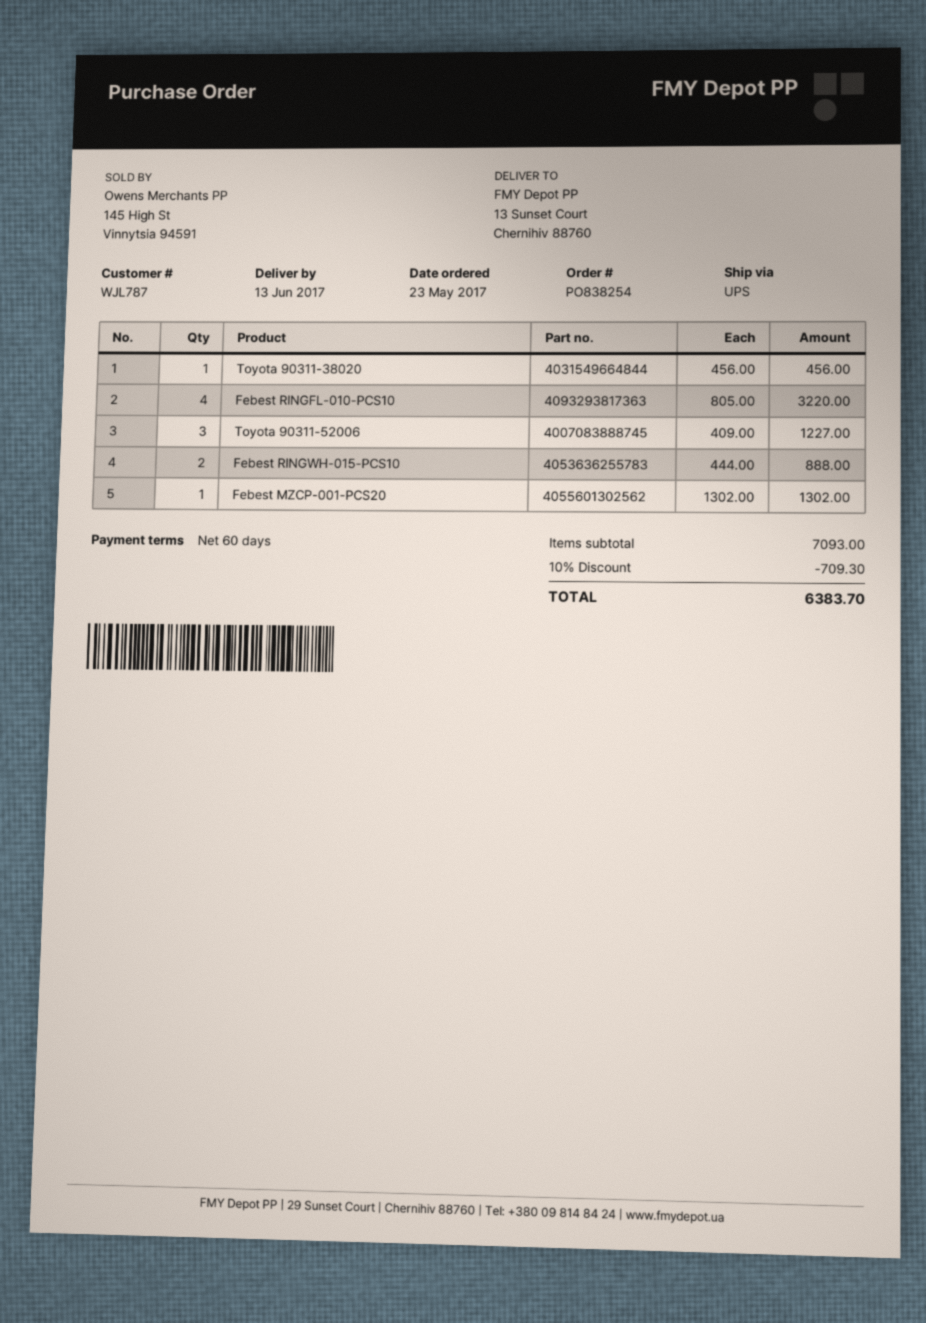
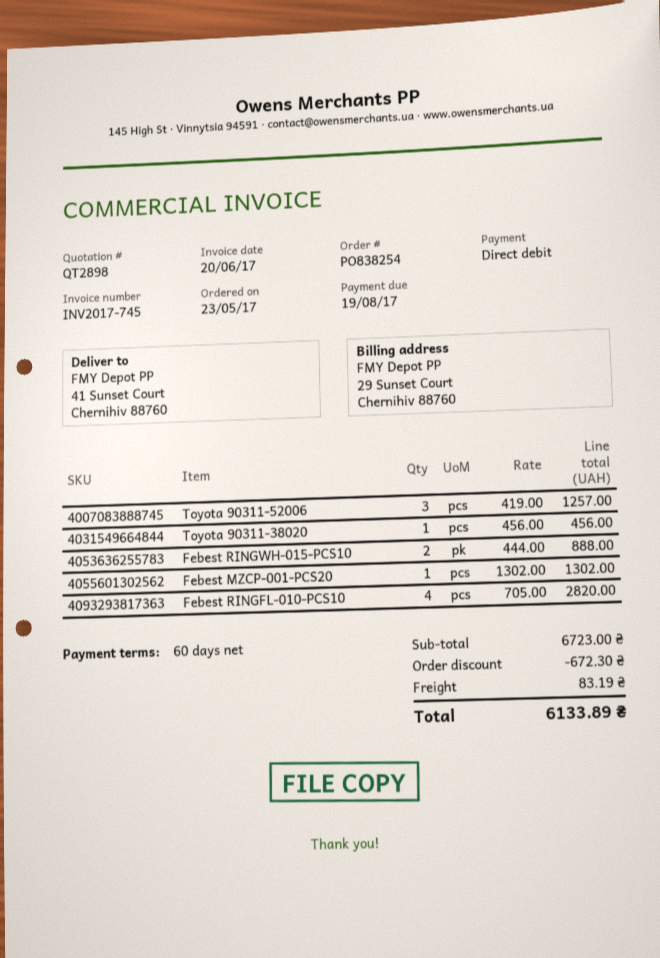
ship to: 13 Sunset Court, Chernihiv 88760 -> 41 Sunset Court, Chernihiv 88760
Febest RINGFL-010-PCS10: 4 x 805.00 = 3220.00 -> 4 x 705.00 = 2820.00
Toyota 90311-52006: 3 x 409.00 = 1227.00 -> 3 x 419.00 = 1257.00
subtotal: 7093.00 -> 6723.00
discount: 709.30 -> 672.30
shipping: none -> 83.19
total: 6383.70 -> 6133.89

